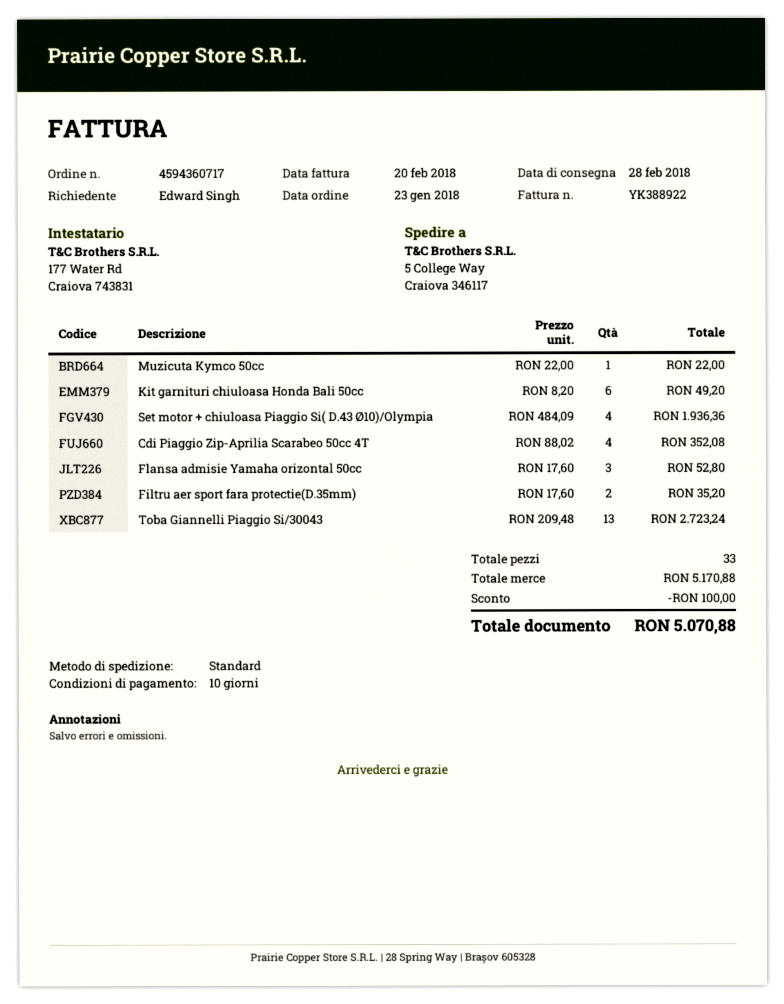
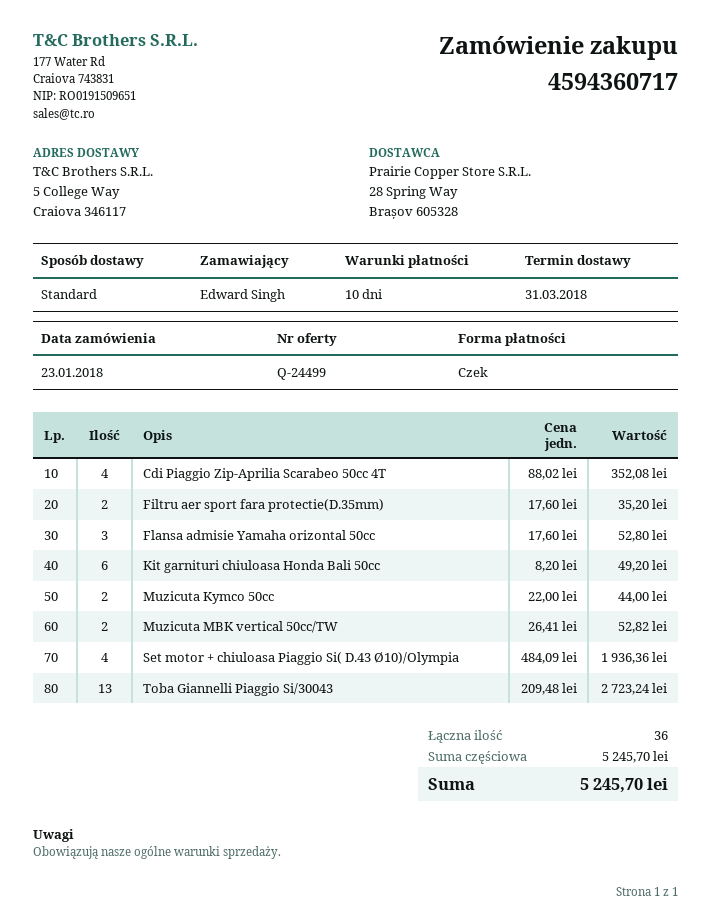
delivery date: 2018-02-28 -> 2018-03-31
Muzicuta Kymco 50cc: 1 x 22.00 = 22.00 -> 2 x 22.00 = 44.00
Muzicuta MBK vertical 50cc/TW: none -> 2 x 26.41 = 52.82
total quantity: 33 -> 36
subtotal: 5170.88 -> 5245.70
discount: 100.00 -> none
total: 5070.88 -> 5245.70

